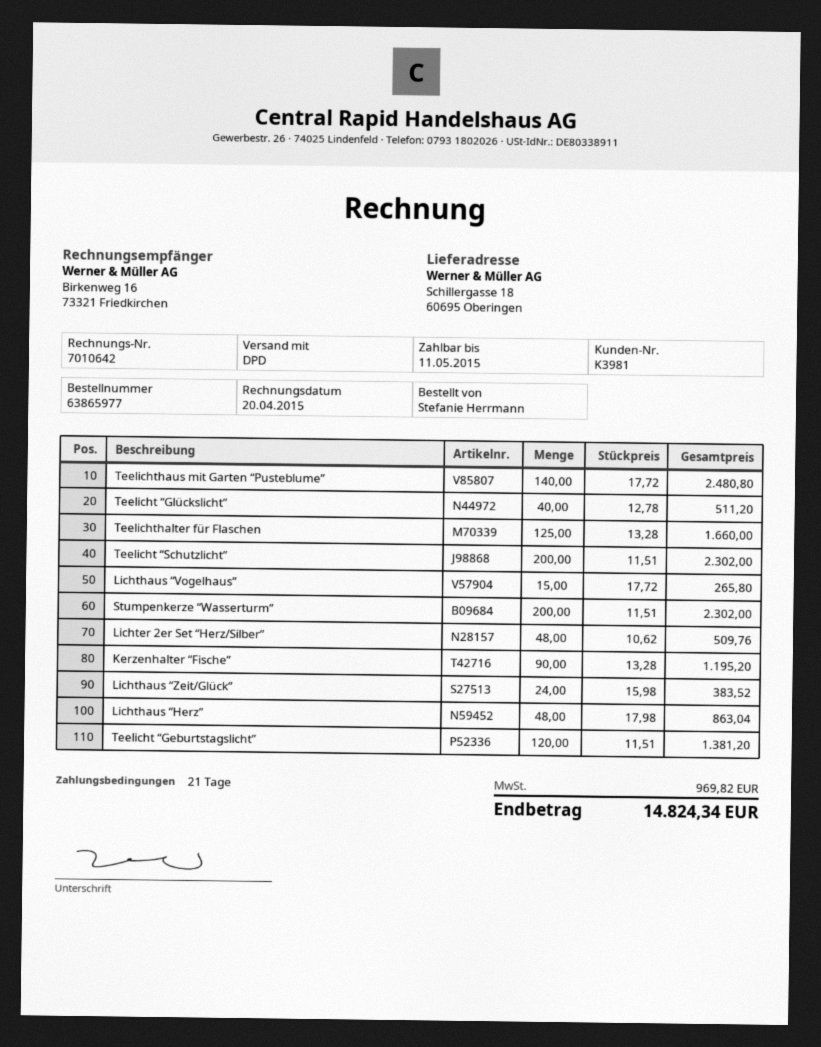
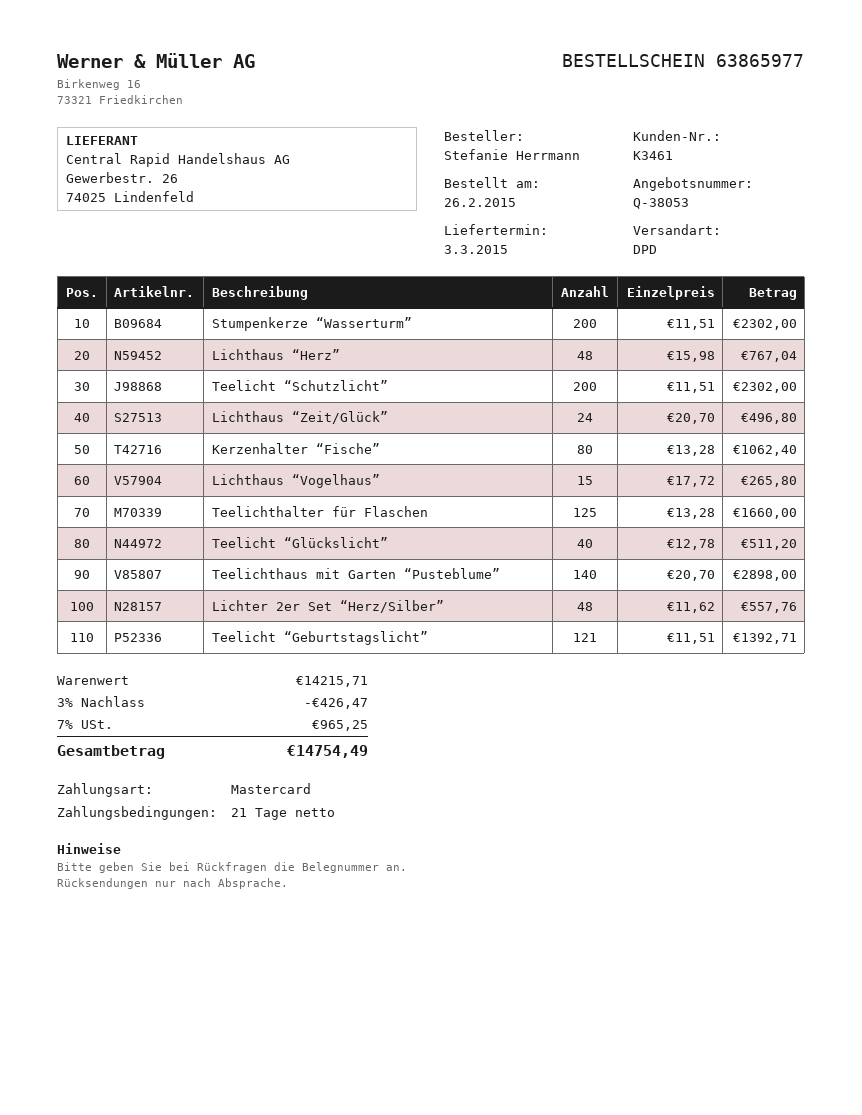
customer number: K3981 -> K3461
Teelichthaus mit Garten “Pusteblume”: 140 x 17.72 = 2480.80 -> 140 x 20.70 = 2898.00
Lichter 2er Set “Herz/Silber”: 48 x 10.62 = 509.76 -> 48 x 11.62 = 557.76
Kerzenhalter “Fische”: 90 x 13.28 = 1195.20 -> 80 x 13.28 = 1062.40
Lichthaus “Zeit/Glück”: 24 x 15.98 = 383.52 -> 24 x 20.70 = 496.80
Lichthaus “Herz”: 48 x 17.98 = 863.04 -> 48 x 15.98 = 767.04
Teelicht “Geburtstagslicht”: 120 x 11.51 = 1381.20 -> 121 x 11.51 = 1392.71
discount: none -> 3% = 426.47
tax: 969.82 -> 965.25
total: 14824.34 -> 14754.49

